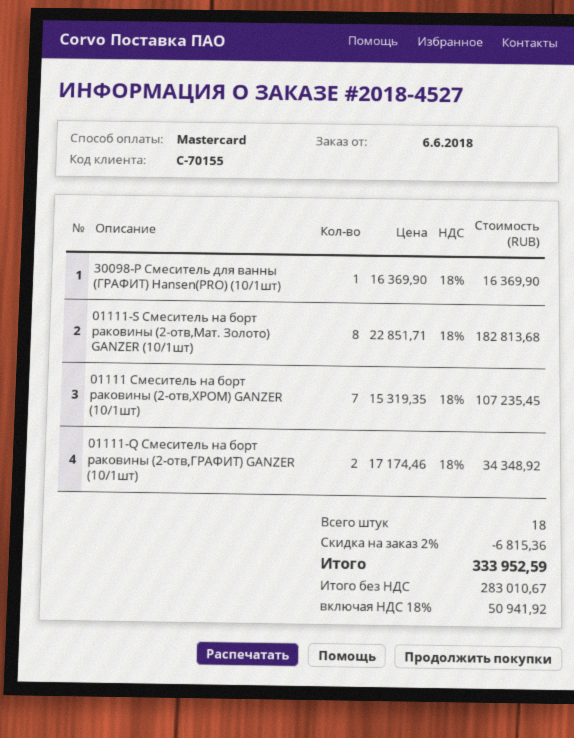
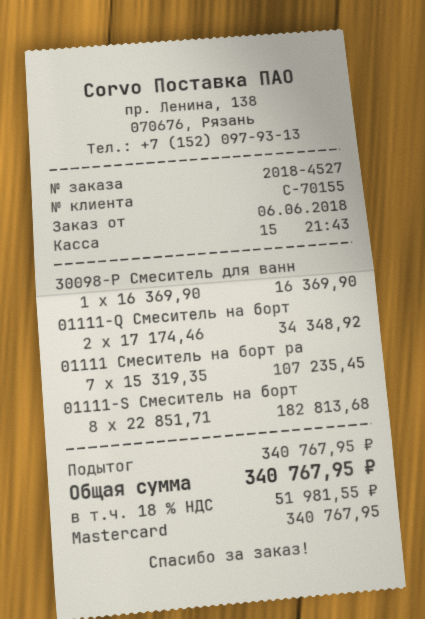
discount: 2% = 6815.36 -> none
tax: 18% = 50941.92 -> 18% = 51981.55
total: 333952.59 -> 340767.95

